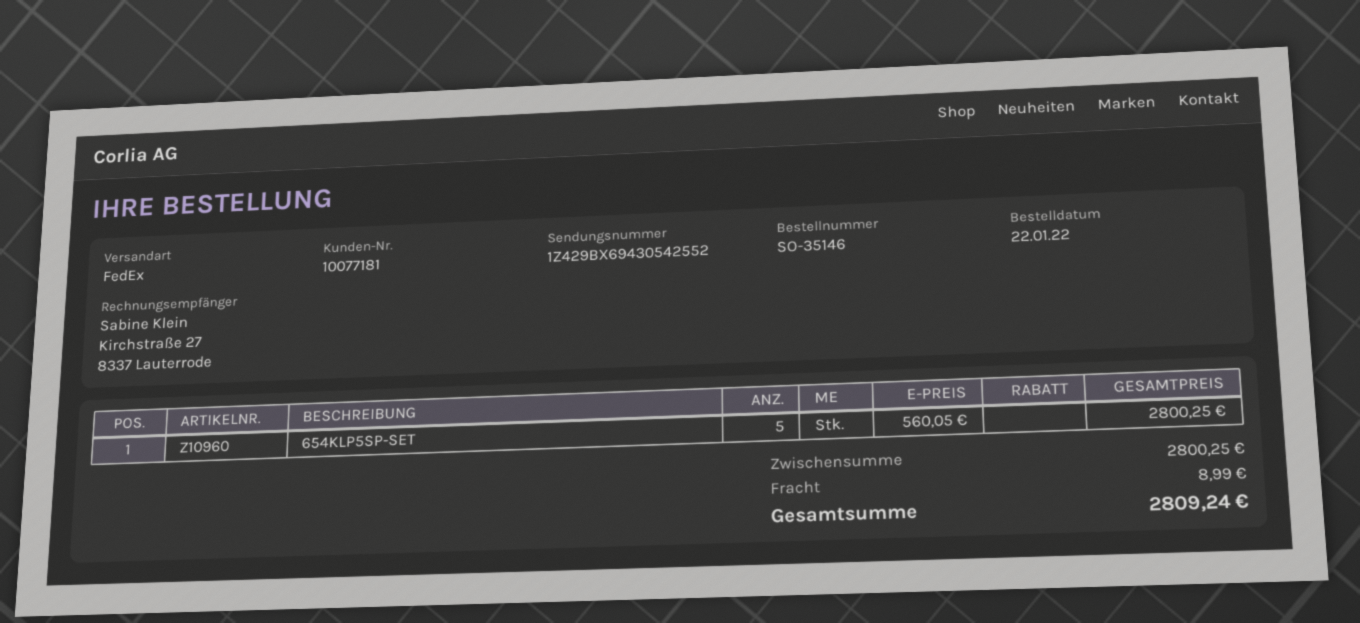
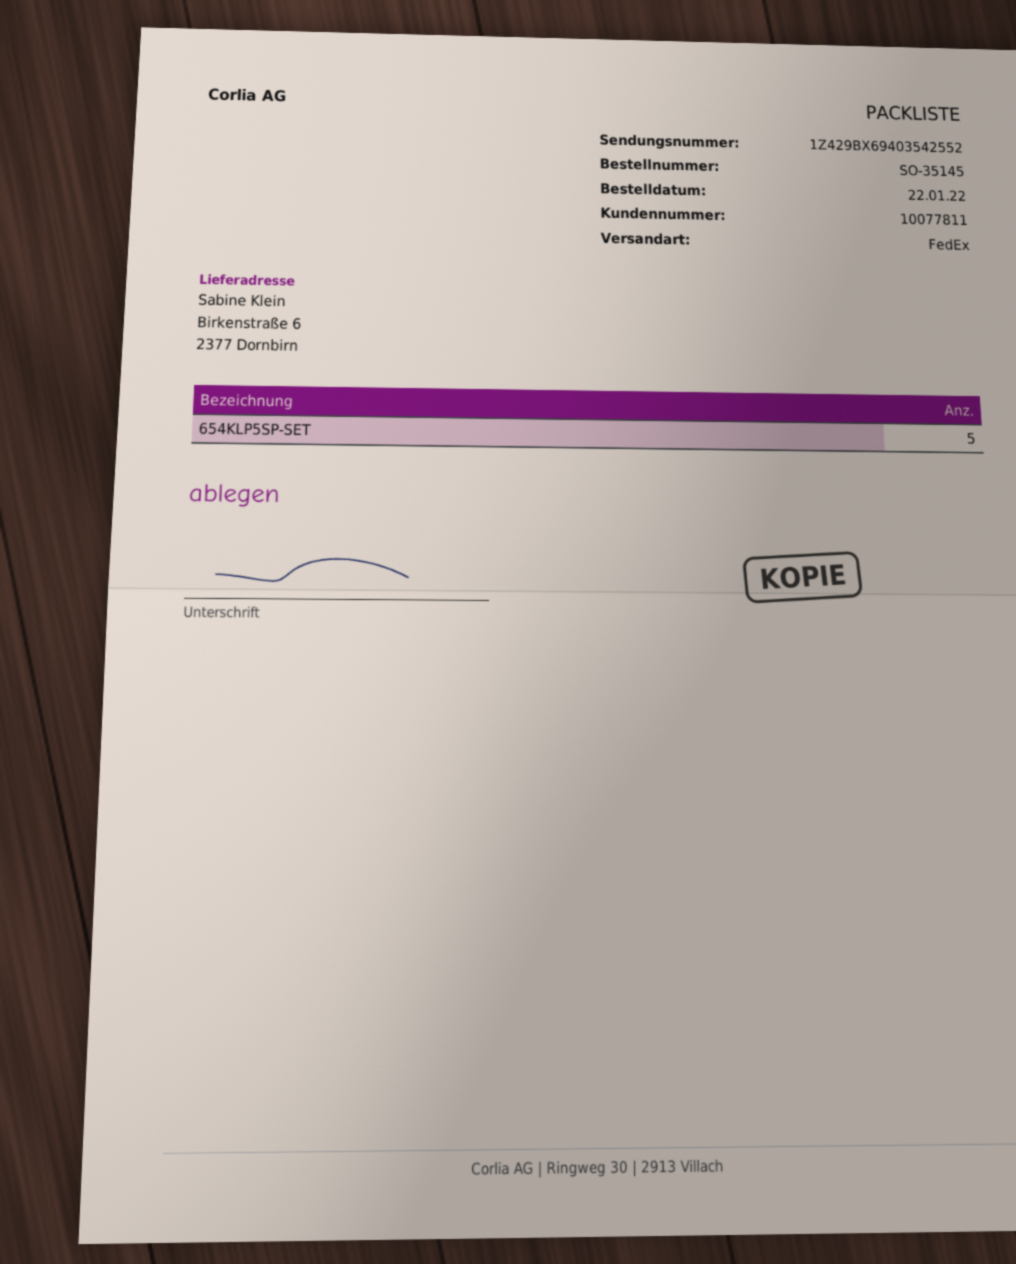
order number: SO-35146 -> SO-35145
customer number: 10077181 -> 10077811
tracking number: 1Z429BX69430542552 -> 1Z429BX69403542552

